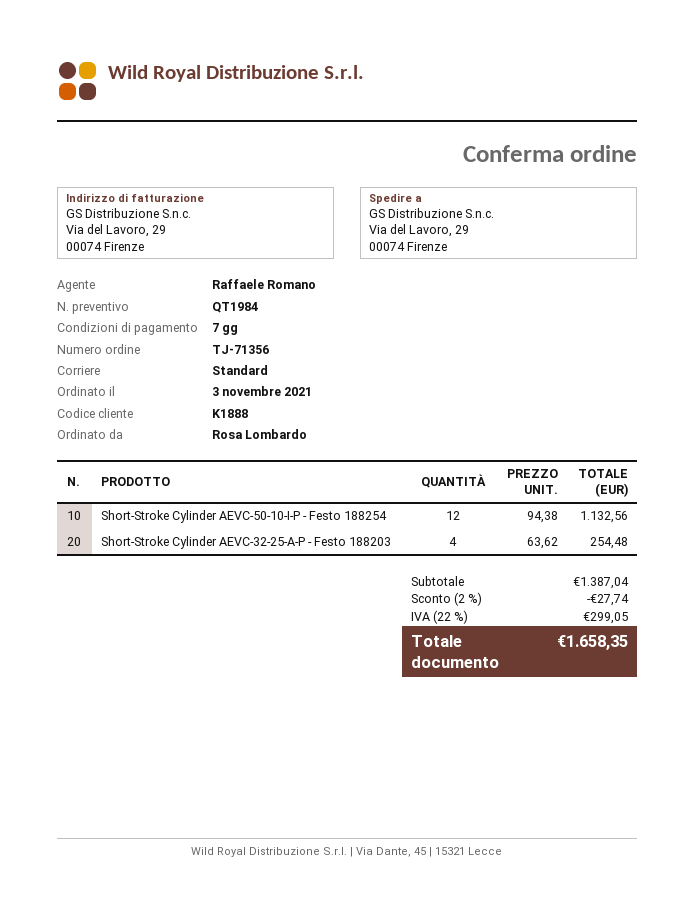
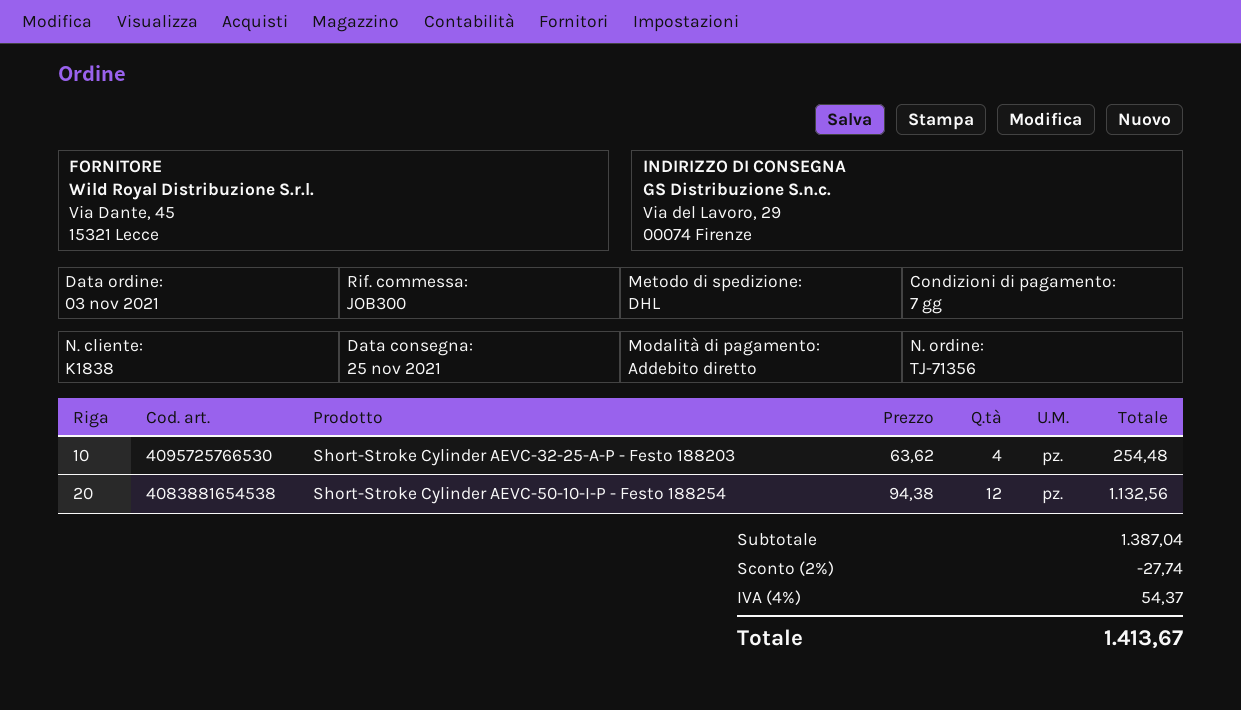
customer number: K1888 -> K1838
shipping method: standard -> DHL
tax: 22% = 299.05 -> 4% = 54.37
total: 1658.35 -> 1413.67

